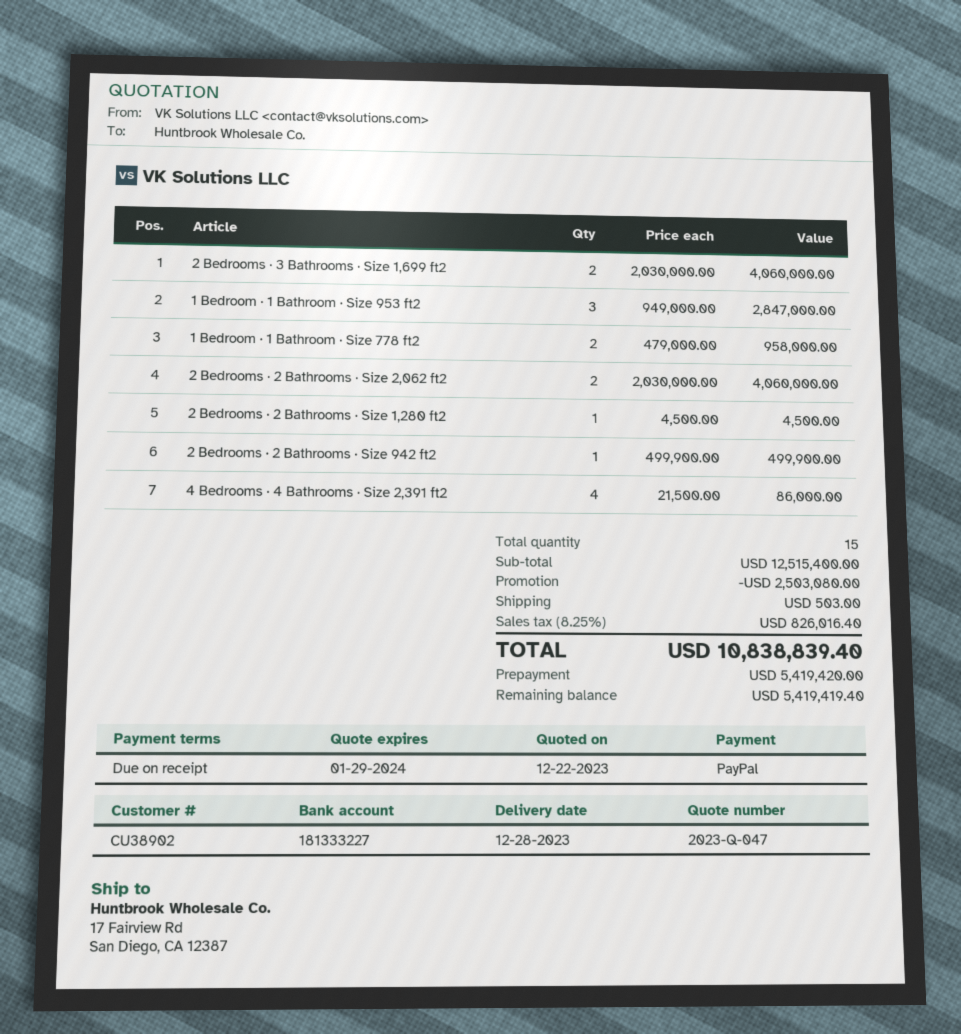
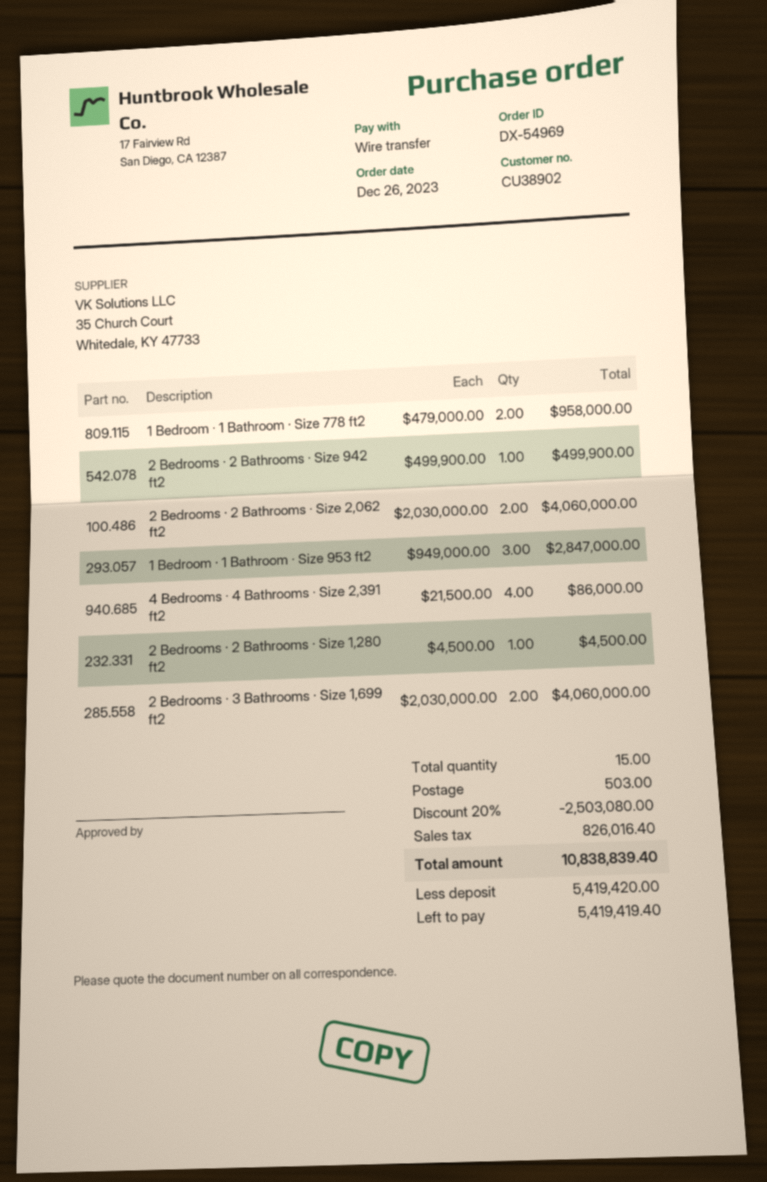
payment method: PayPal -> bank transfer

